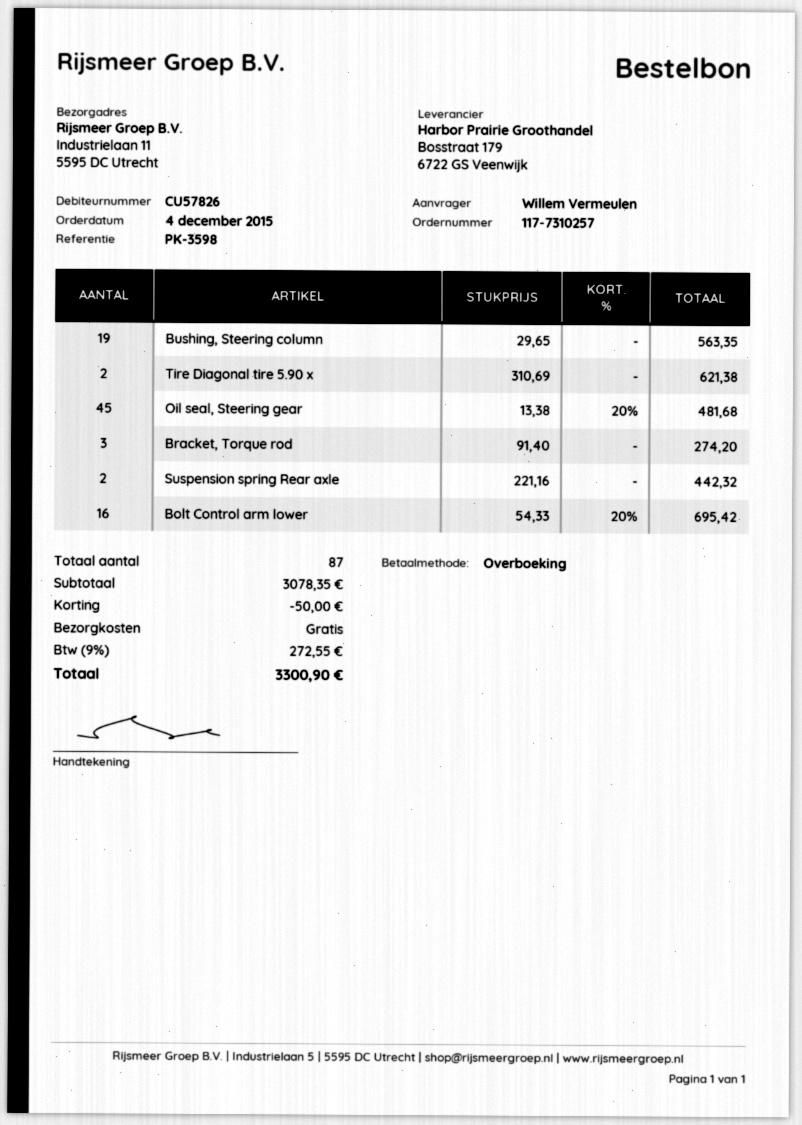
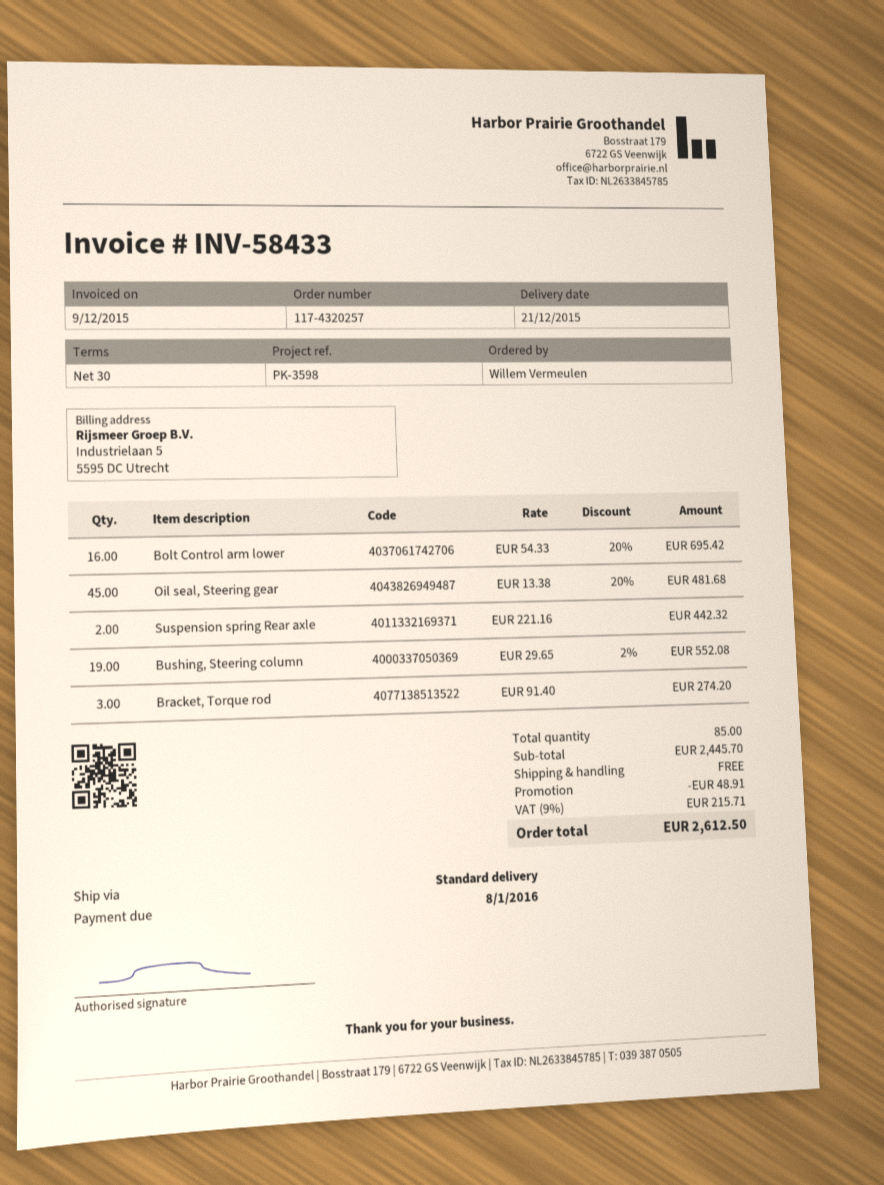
order number: 117-7310257 -> 117-4320257
Bushing, Steering column: 19 x 29.65 = 563.35 -> 19 x 29.65 - 2% = 552.08
Tire Diagonal tire 5.90 x: 2 x 310.69 = 621.38 -> none
total quantity: 87 -> 85
subtotal: 3078.35 -> 2445.70
discount: 50.00 -> 48.91
tax: 9% = 272.55 -> 9% = 215.71
total: 3300.90 -> 2612.50

